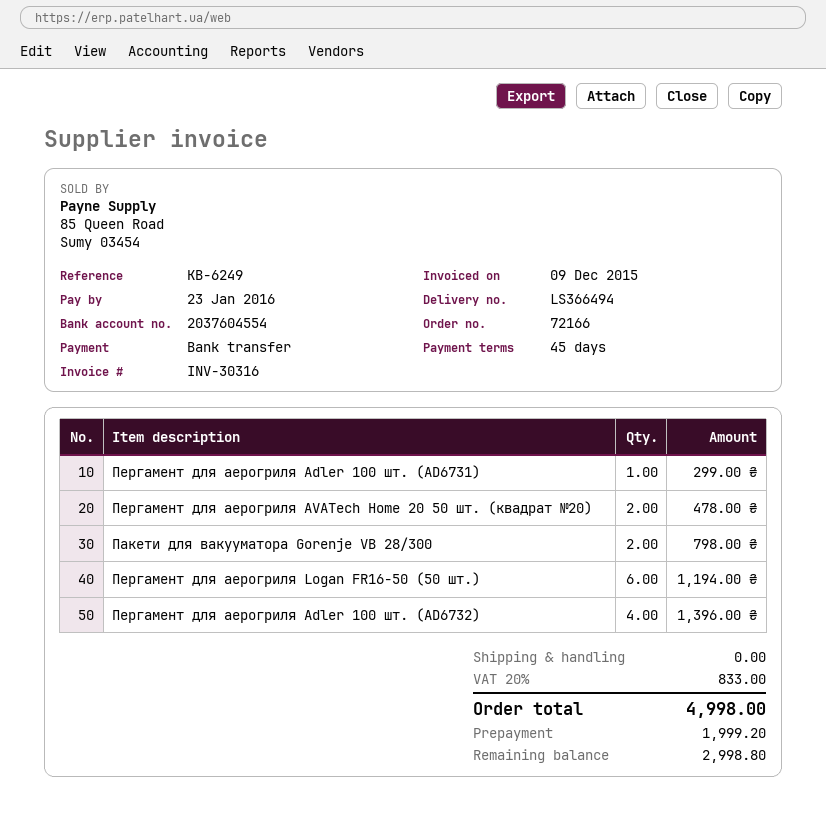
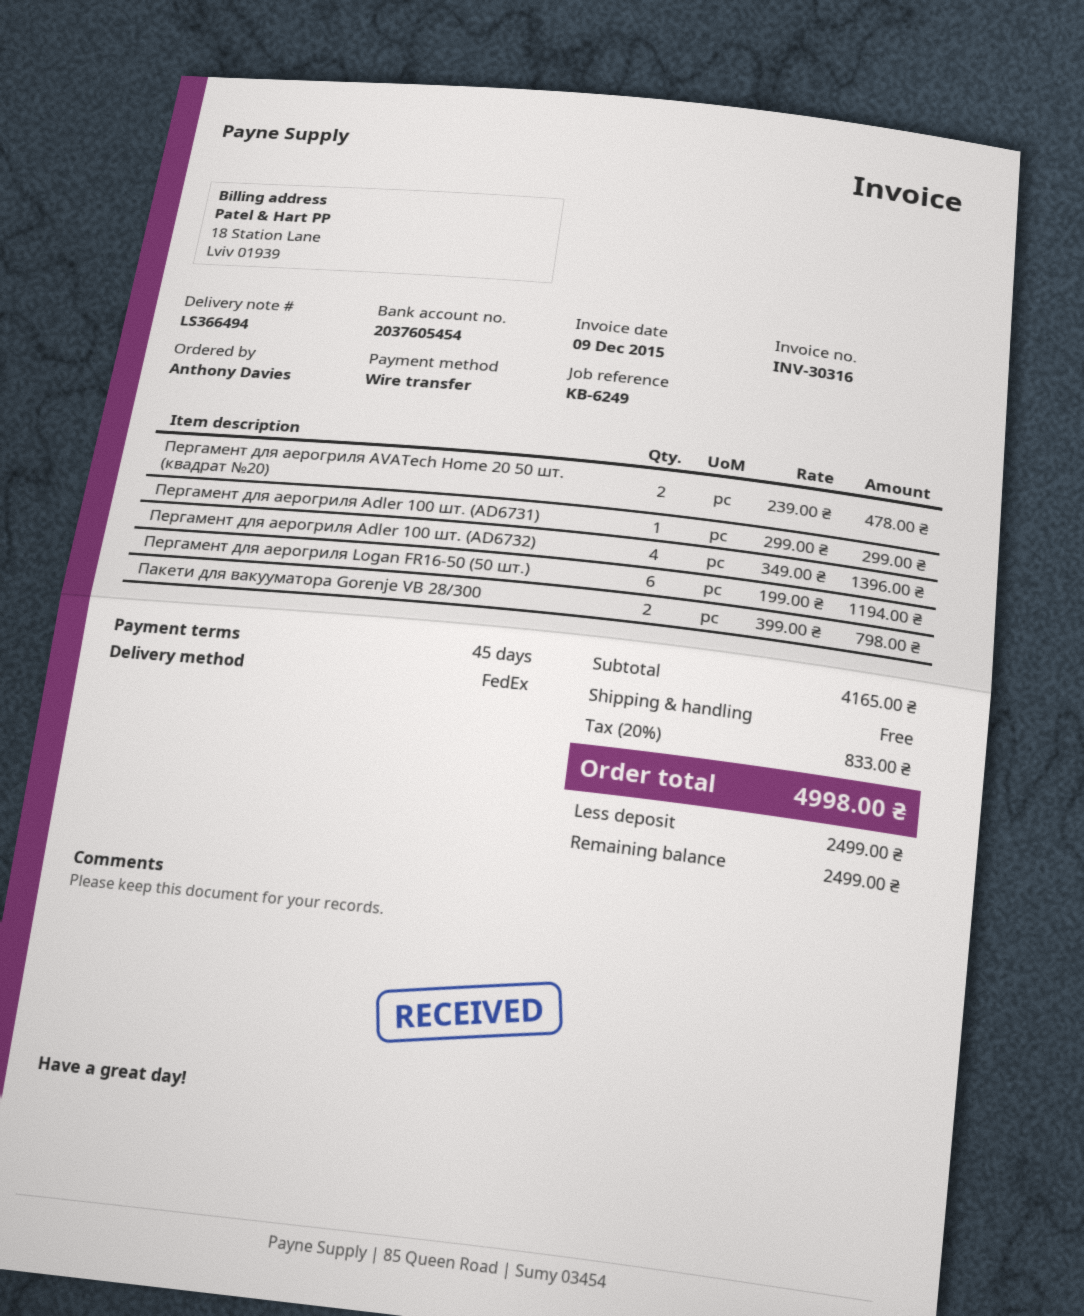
bank account: 2037604554 -> 2037605454
deposit: 1999.20 -> 2499.00
balance: 2998.80 -> 2499.00

